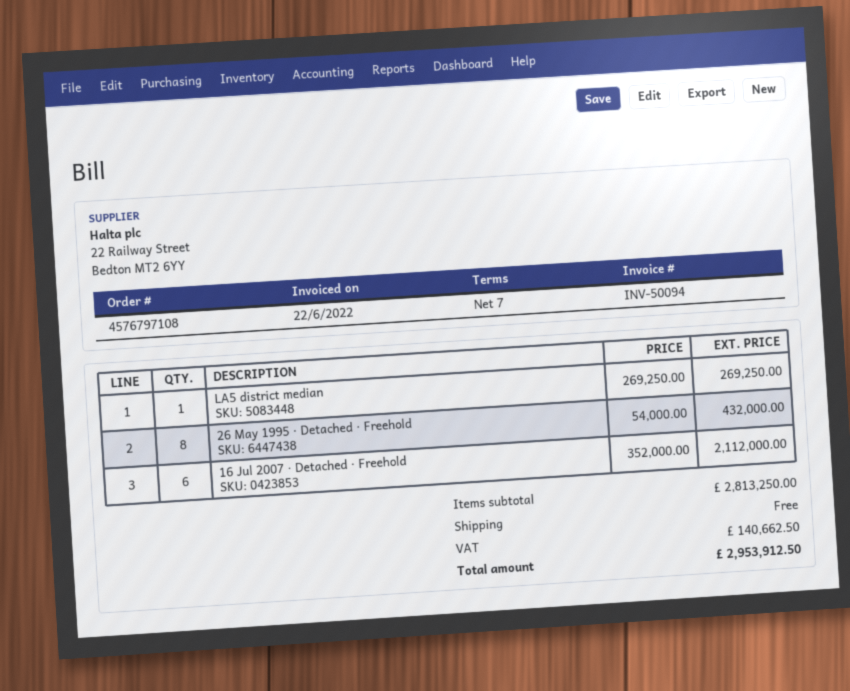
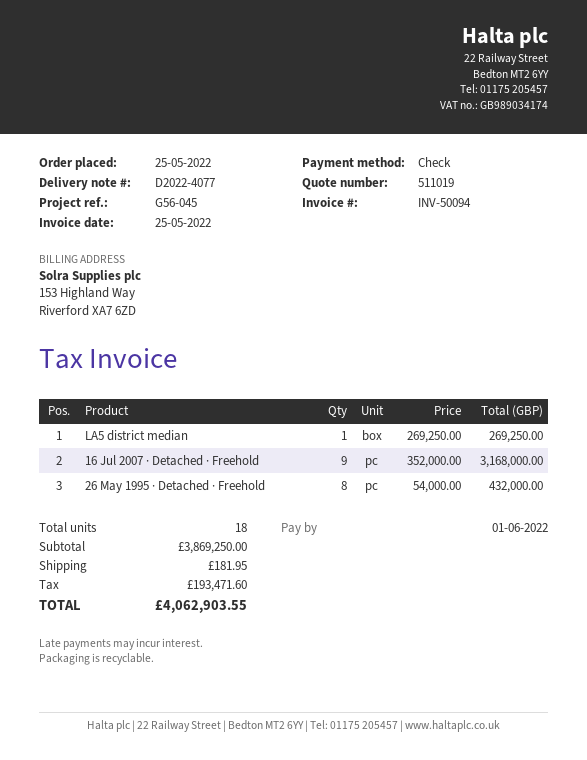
invoice date: 2022-06-22 -> 2022-05-25
16 Jul 2007 · Detached · Freehold: 6 x 352000.00 = 2112000.00 -> 9 x 352000.00 = 3168000.00
subtotal: 2813250.00 -> 3869250.00
shipping: 0.00 -> 181.95
tax: 140662.50 -> 193471.60
total: 2953912.50 -> 4062903.55

